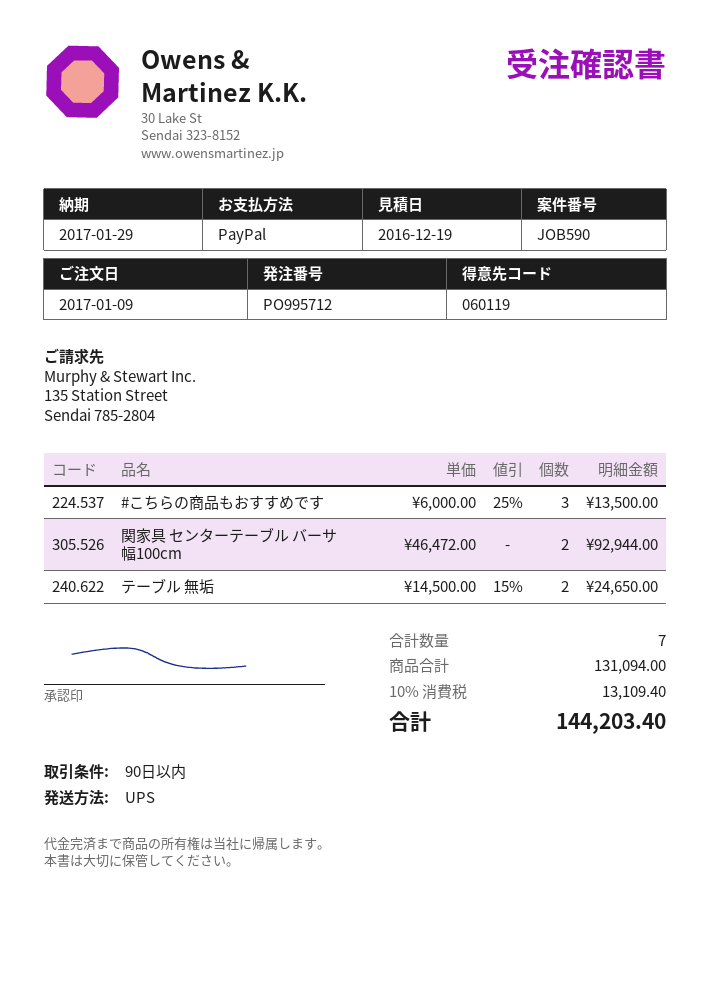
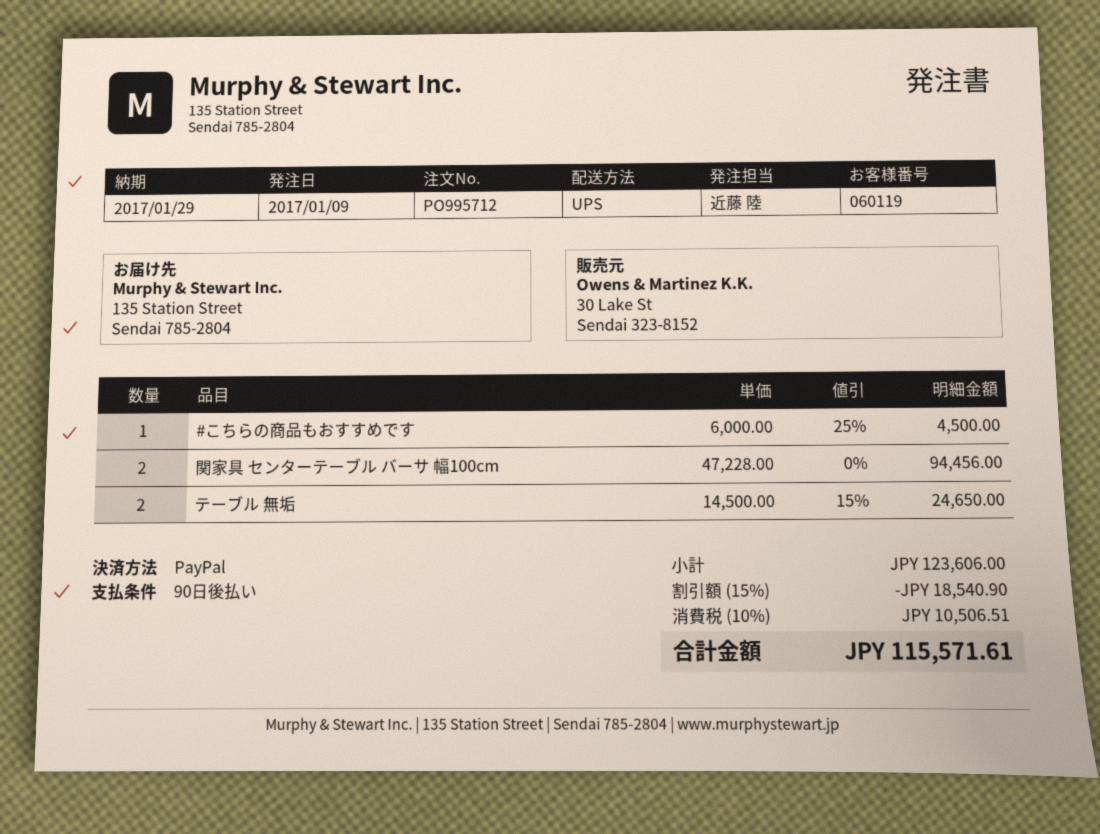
#こちらの商品もおすすめです: 3 x 6000.00 - 25% = 13500.00 -> 1 x 6000.00 - 25% = 4500.00
関家具 センターテーブル バーサ 幅100cm: 2 x 46472.00 = 92944.00 -> 2 x 47228.00 = 94456.00
subtotal: 131094.00 -> 123606.00
discount: none -> 15% = 18540.90
tax: 10% = 13109.40 -> 10% = 10506.51
total: 144203.40 -> 115571.61

